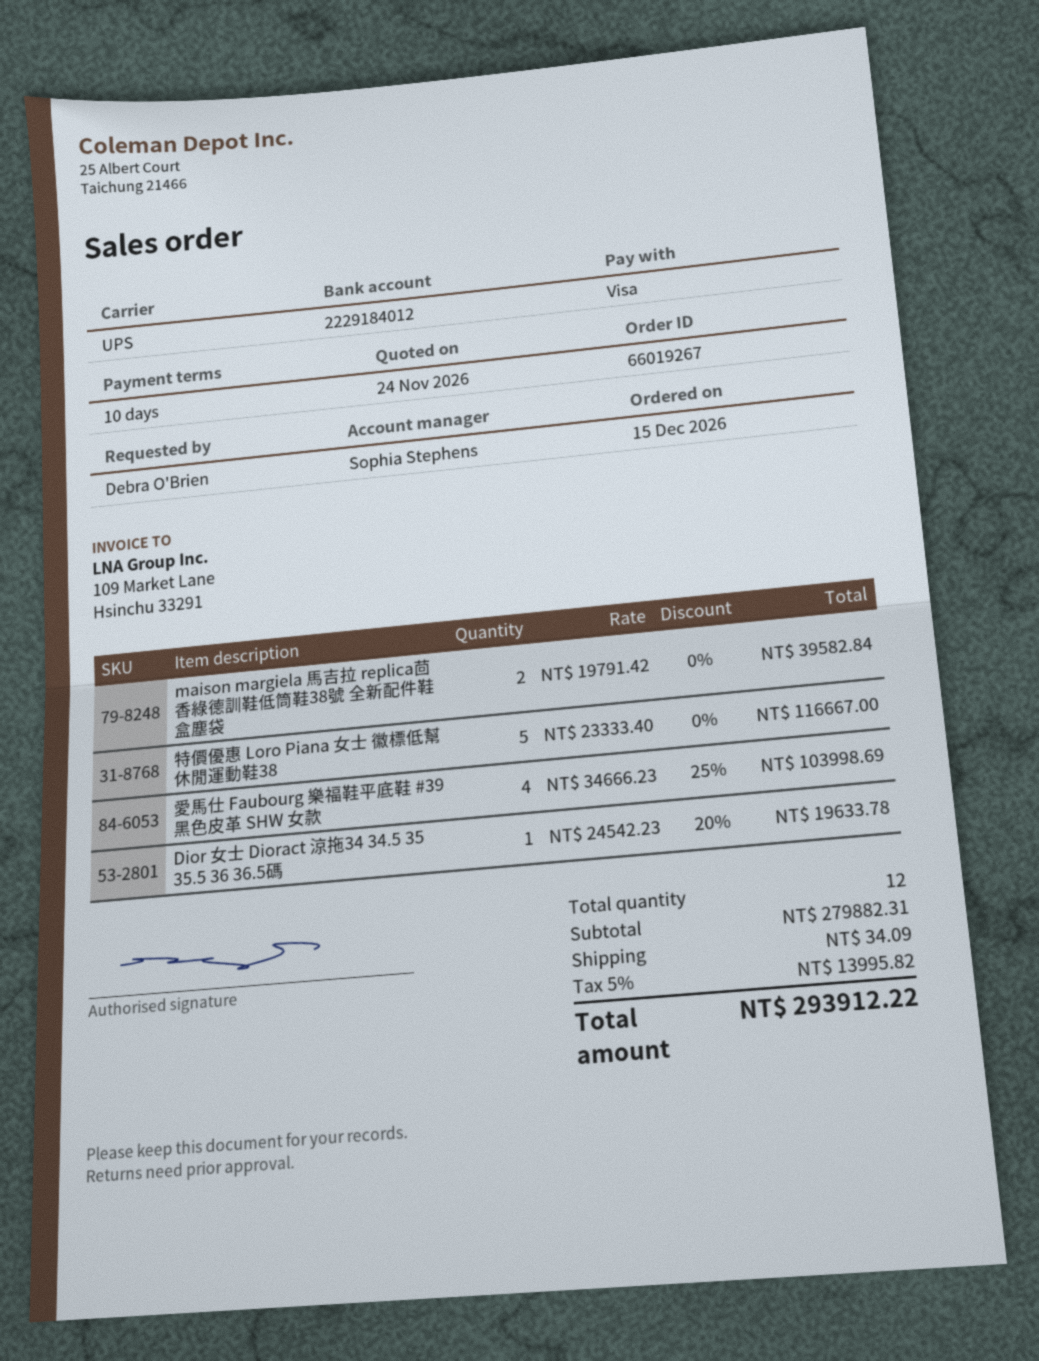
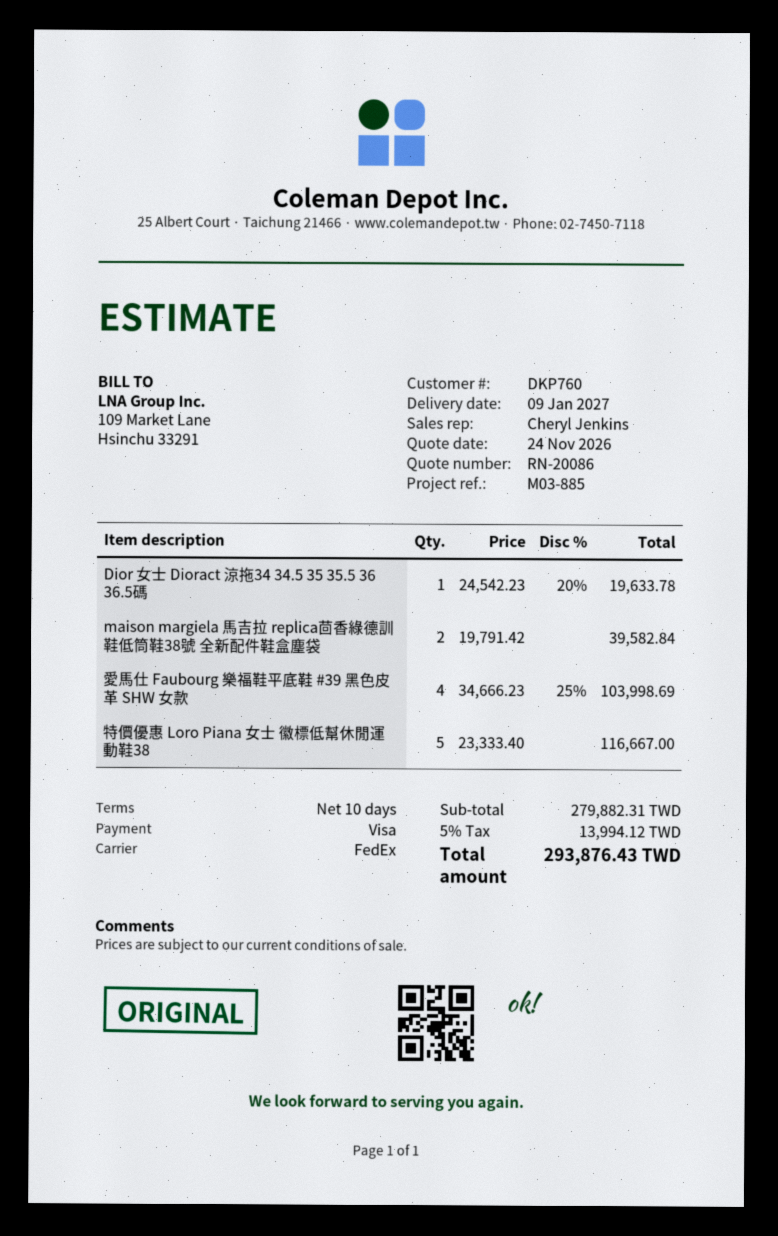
sales rep: Sophia Stephens -> Cheryl Jenkins
shipping method: UPS -> FedEx
shipping: 34.09 -> none
tax: 5% = 13995.82 -> 5% = 13994.12
total: 293912.22 -> 293876.43

